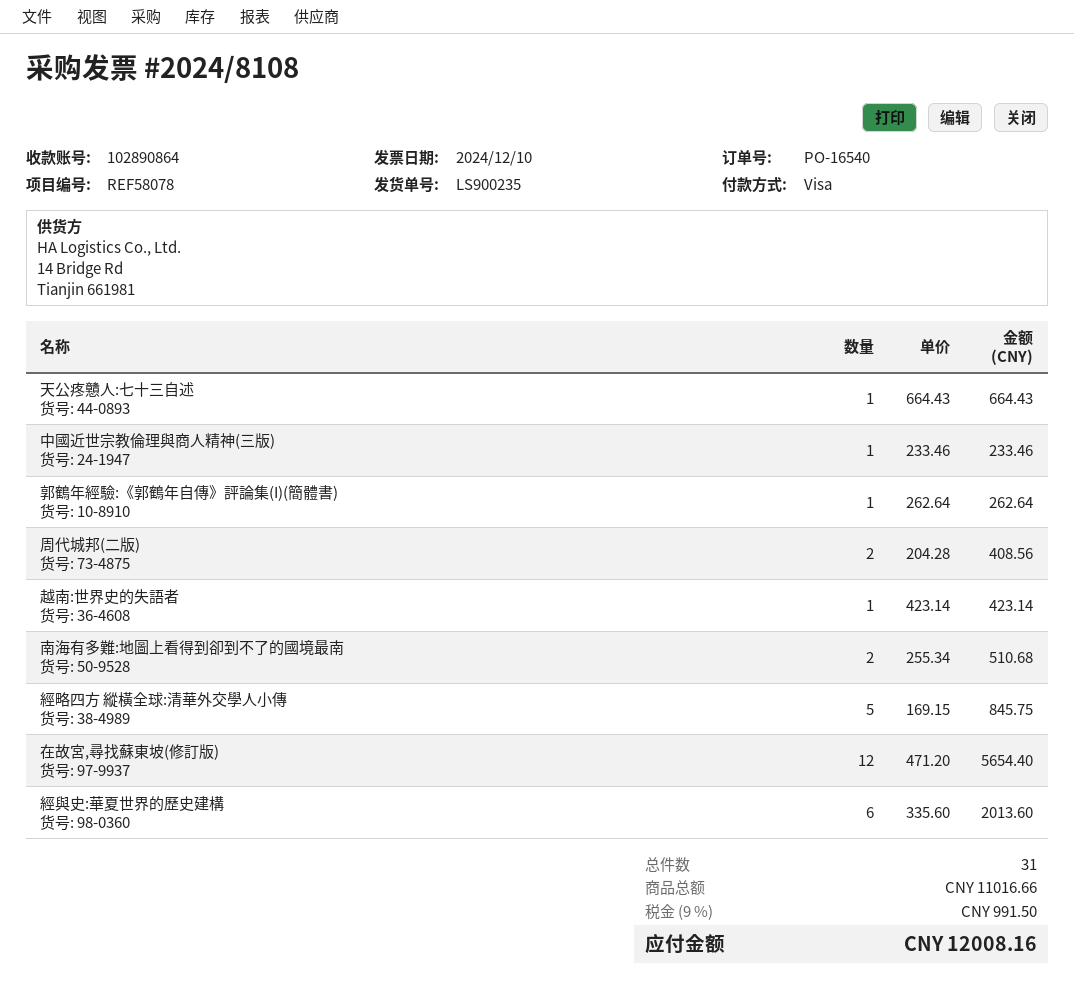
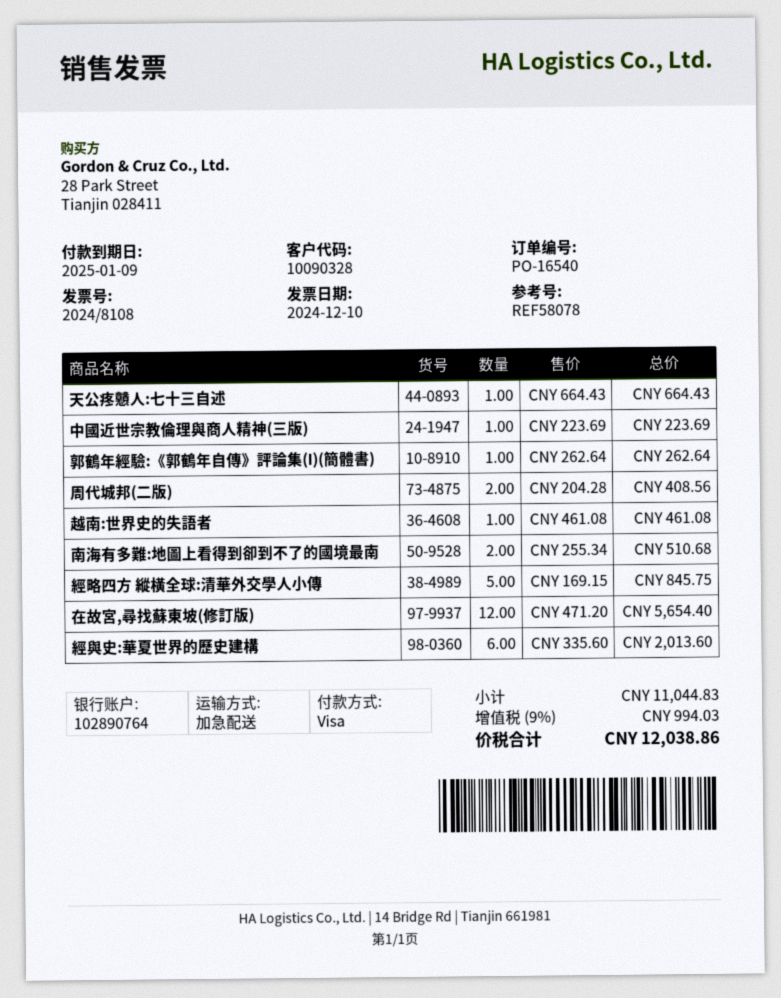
bank account: 102890864 -> 102890764
中國近世宗教倫理與商人精神(三版): 1 x 233.46 = 233.46 -> 1 x 223.69 = 223.69
越南:世界史的失語者: 1 x 423.14 = 423.14 -> 1 x 461.08 = 461.08
subtotal: 11016.66 -> 11044.83
tax: 9% = 991.50 -> 9% = 994.03
total: 12008.16 -> 12038.86

